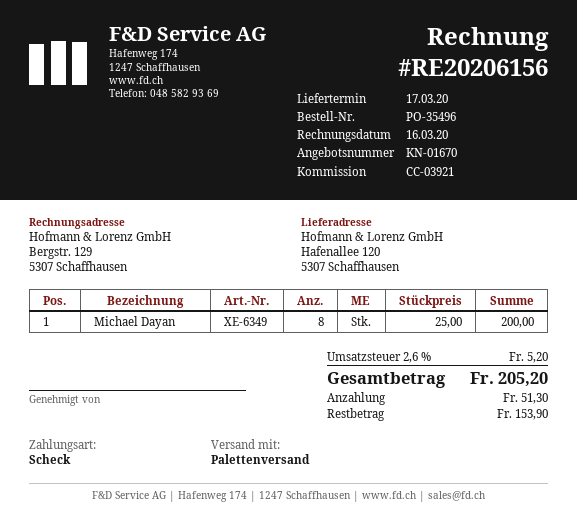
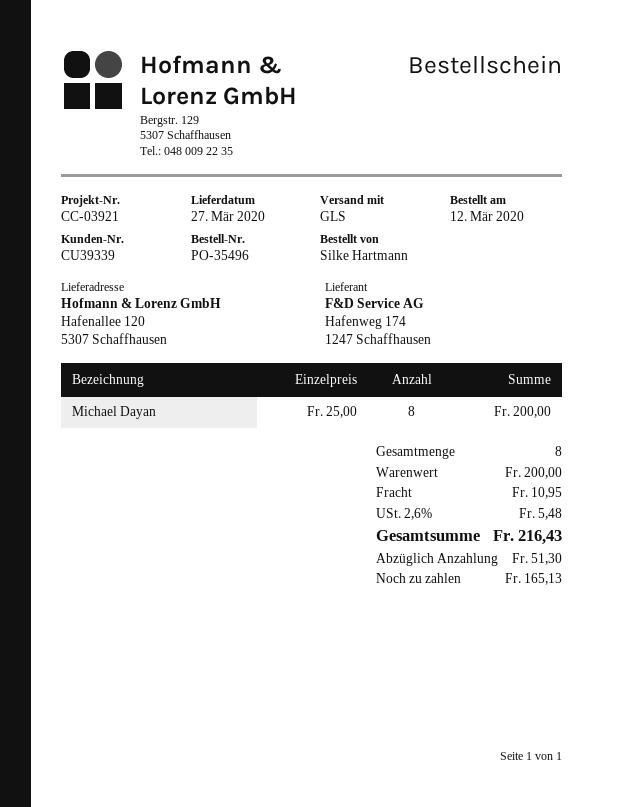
delivery date: 2020-03-17 -> 2020-03-27
shipping method: pallet freight -> GLS
shipping: none -> 10.95
tax: 2.6% = 5.20 -> 2.6% = 5.48
total: 205.20 -> 216.43
balance: 153.90 -> 165.13

